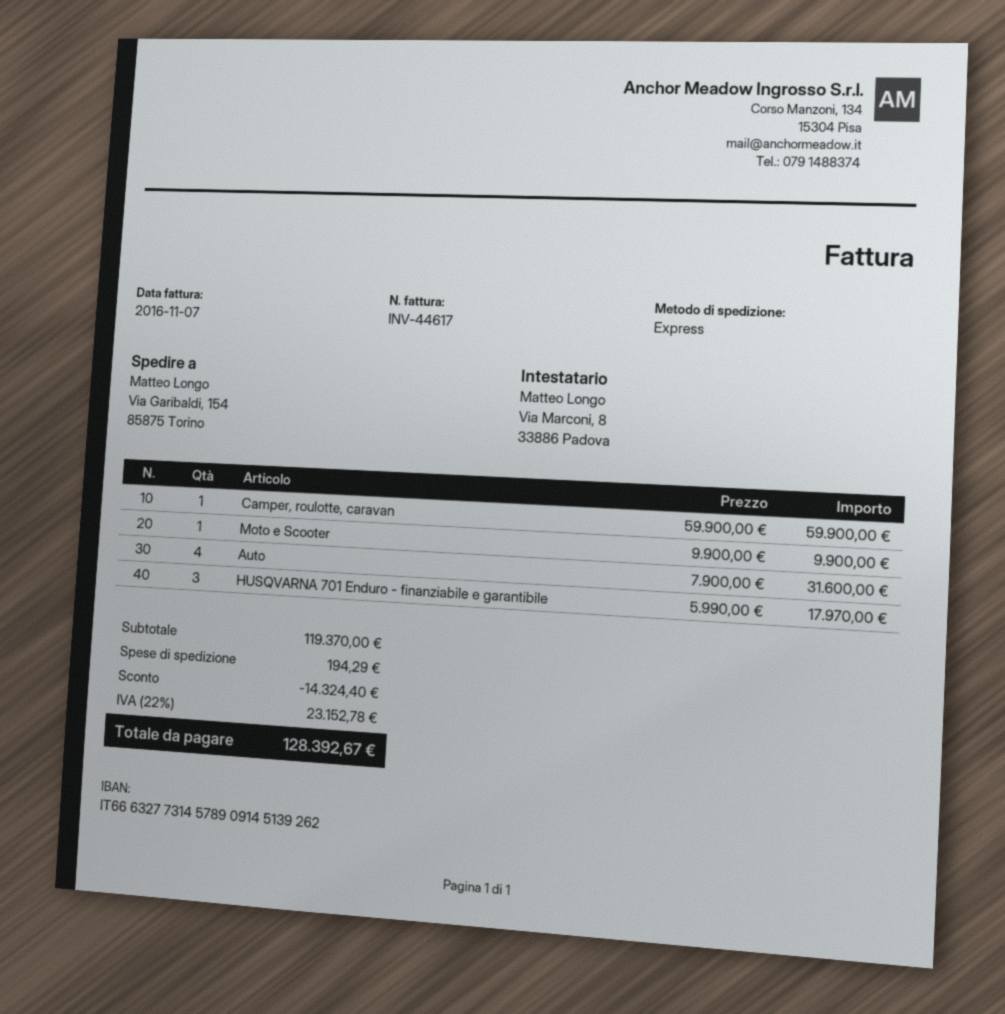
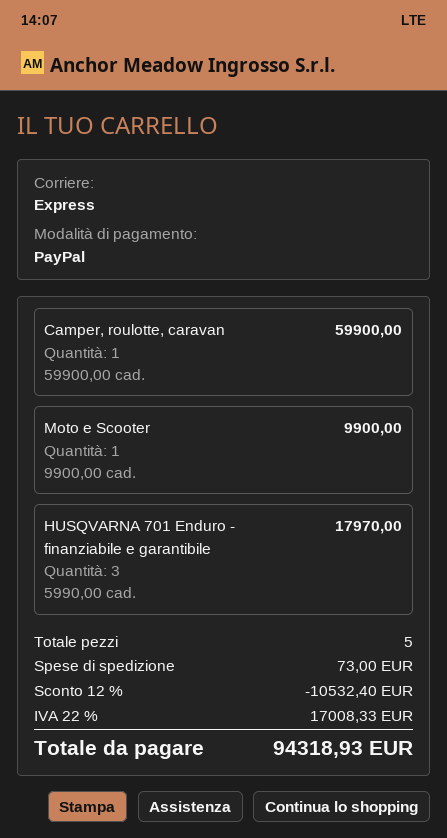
Auto: 4 x 7900.00 = 31600.00 -> none
discount: 14324.40 -> 10532.40
shipping: 194.29 -> 73.00
tax: 22% = 23152.78 -> 22% = 17008.33
total: 128392.67 -> 94318.93

